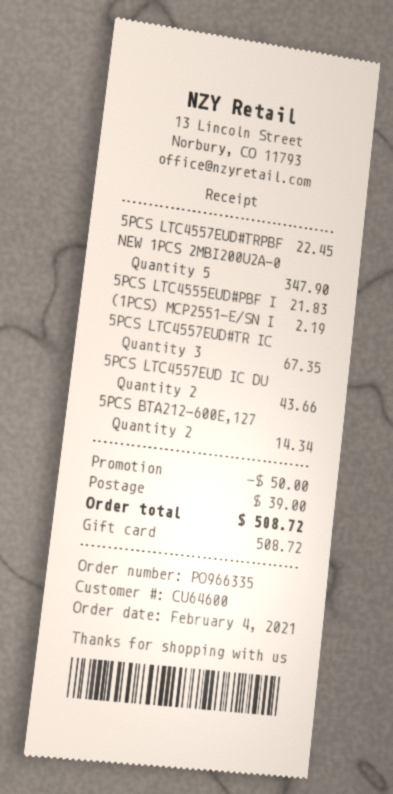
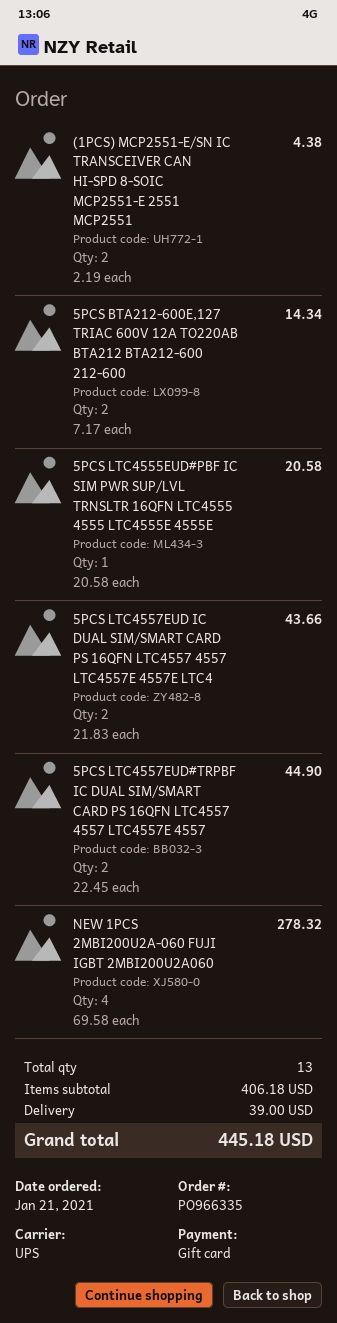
order date: 2021-02-04 -> 2021-01-21
5PCS LTC4557EUD#TRPBF: 1 for 22.45 -> 2 for 44.90
NEW 1PCS 2MBI200U2A-0: 5 for 347.90 -> 4 for 278.32
5PCS LTC4555EUD#PBF I: 1 for 21.83 -> 1 for 20.58
(1PCS) MCP2551-E/SN I: 1 for 2.19 -> 2 for 4.38
5PCS LTC4557EUD#TR IC: 3 for 67.35 -> none
discount: 50.00 -> none
total: 508.72 -> 445.18

